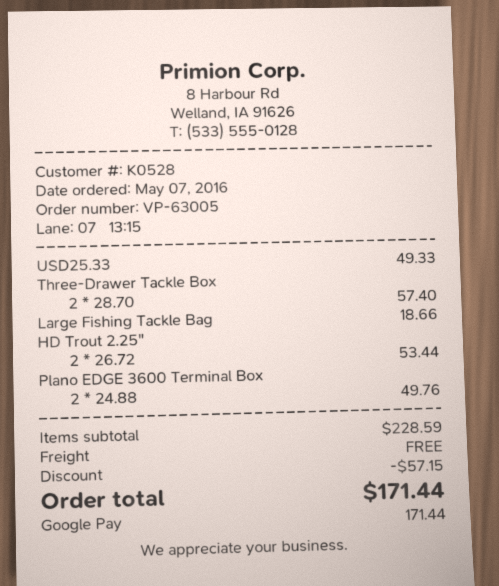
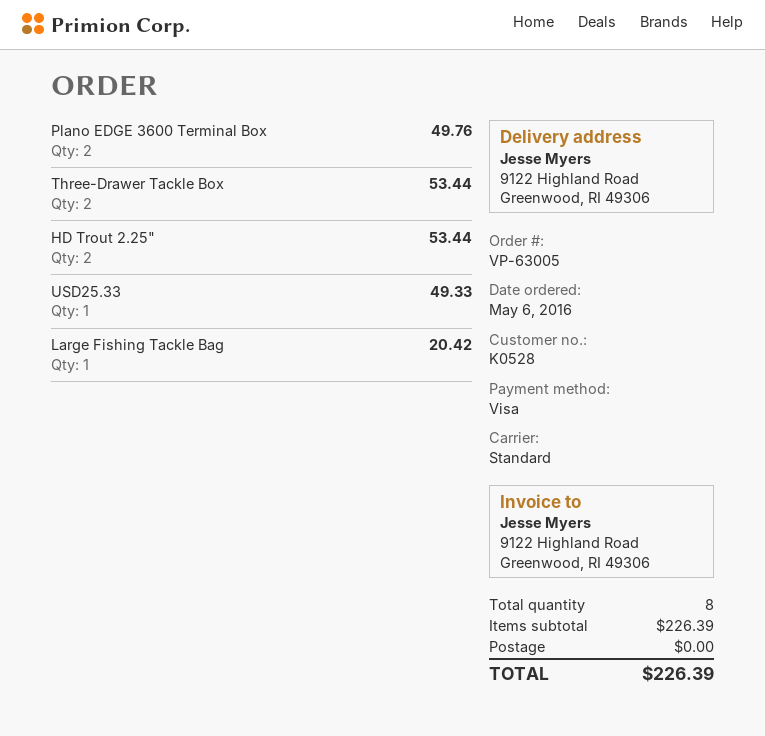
order date: 2016-05-07 -> 2016-05-06
payment method: Google Pay -> Visa
Three-Drawer Tackle Box: 2 for 57.40 -> 2 for 53.44
Large Fishing Tackle Bag: 1 for 18.66 -> 1 for 20.42
subtotal: 228.59 -> 226.39
discount: 57.15 -> none
total: 171.44 -> 226.39

